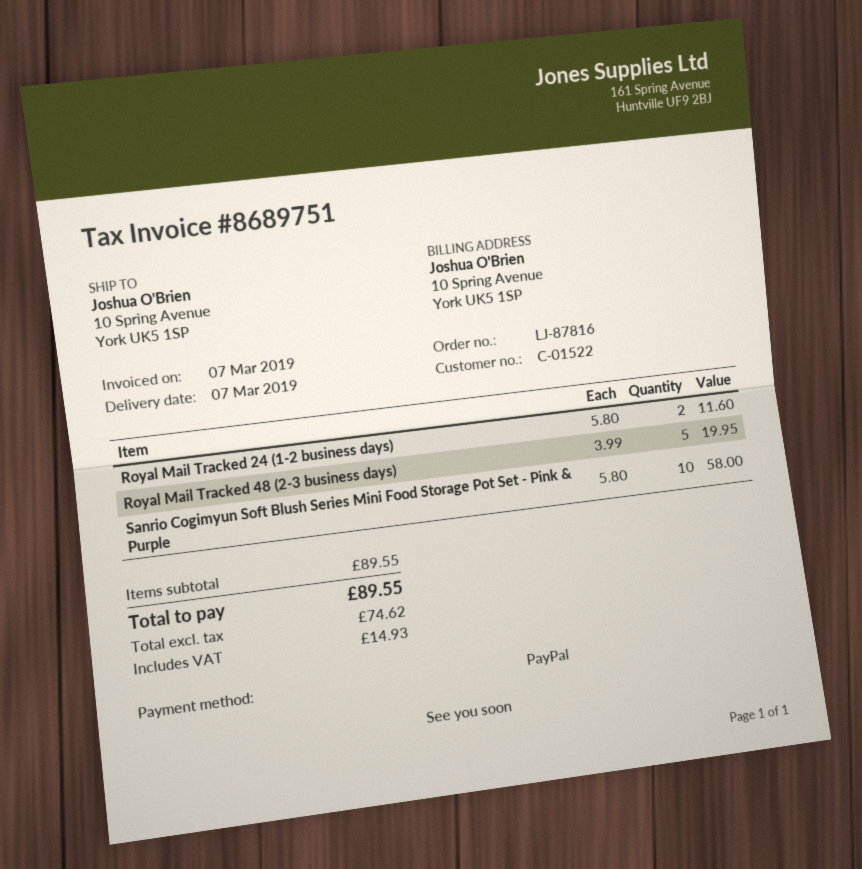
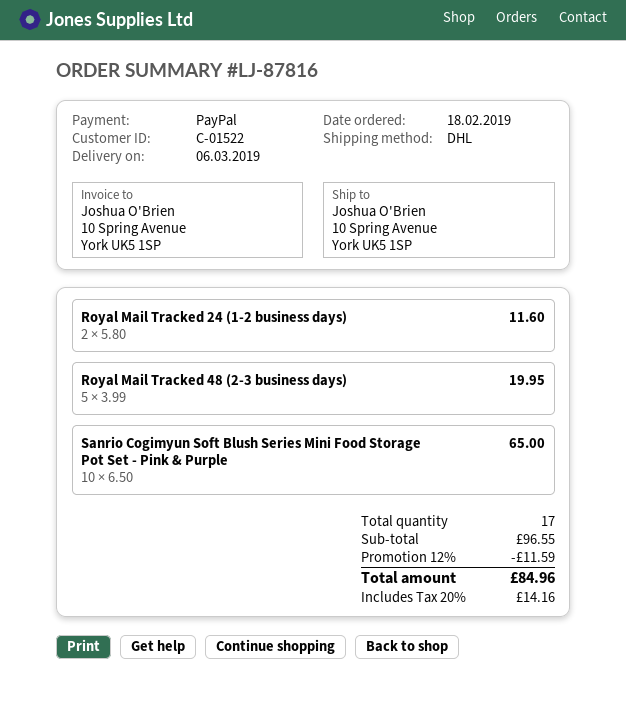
delivery date: 2019-03-07 -> 2019-03-06
Sanrio Cogimyun Soft Blush Series Mini Food Storage Pot Set - Pink & Purple: 10 x 5.80 = 58.00 -> 10 x 6.50 = 65.00
subtotal: 89.55 -> 96.55
discount: none -> 12% = 11.59
tax: 14.93 -> 14.16
total: 89.55 -> 84.96

